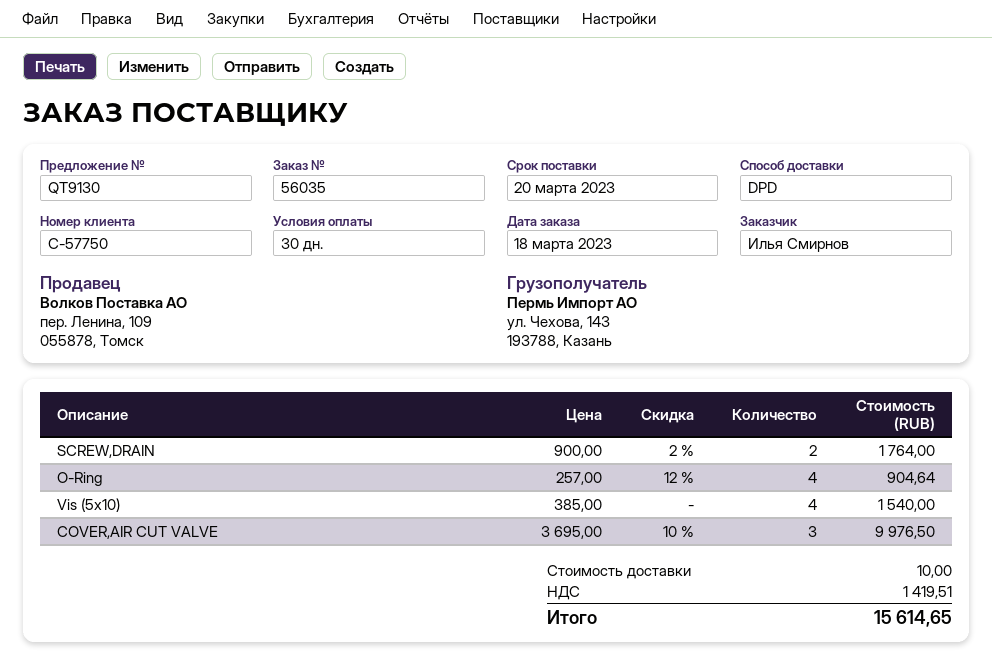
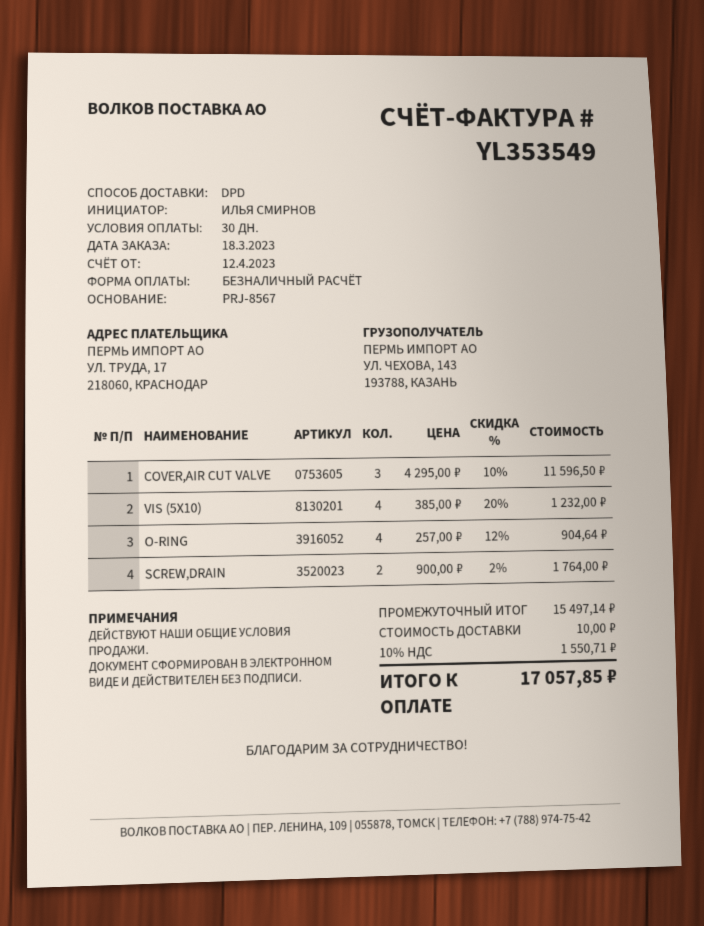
Vis (5x10): 4 x 385.00 = 1540.00 -> 4 x 385.00 - 20% = 1232.00
COVER,AIR CUT VALVE: 3 x 3695.00 - 10% = 9976.50 -> 3 x 4295.00 - 10% = 11596.50
tax: 1419.51 -> 1550.71
total: 15614.65 -> 17057.85

